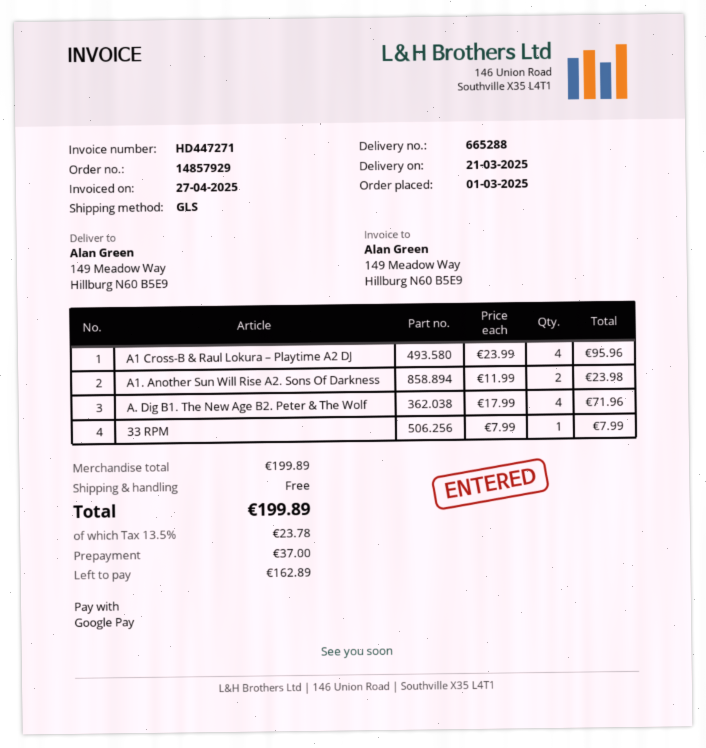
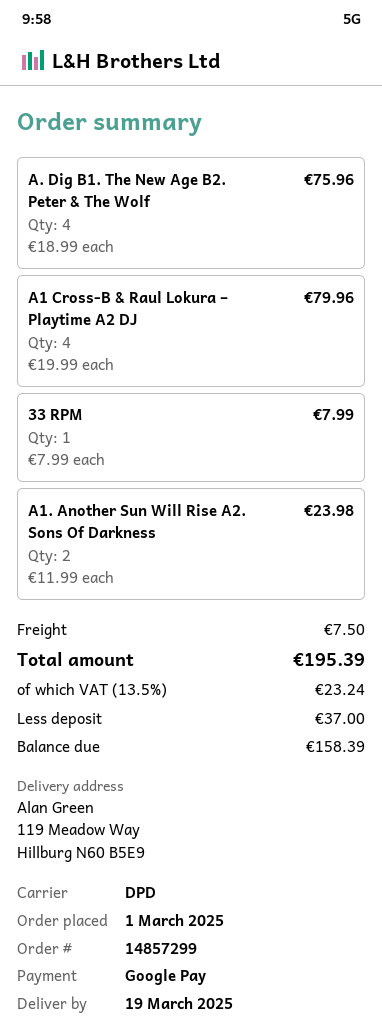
order number: 14857929 -> 14857299
delivery date: 2025-03-21 -> 2025-03-19
shipping method: GLS -> DPD
ship to: 149 Meadow Way, Hillburg N60 B5E9 -> 119 Meadow Way, Hillburg N60 B5E9
A1 Cross-B & Raul Lokura – Playtime A2 DJ: 4 x 23.99 = 95.96 -> 4 x 19.99 = 79.96
A. Dig B1. The New Age B2. Peter & The Wolf: 4 x 17.99 = 71.96 -> 4 x 18.99 = 75.96
shipping: 0.00 -> 7.50
tax: 13.5% = 23.78 -> 13.5% = 23.24
total: 199.89 -> 195.39
balance: 162.89 -> 158.39

